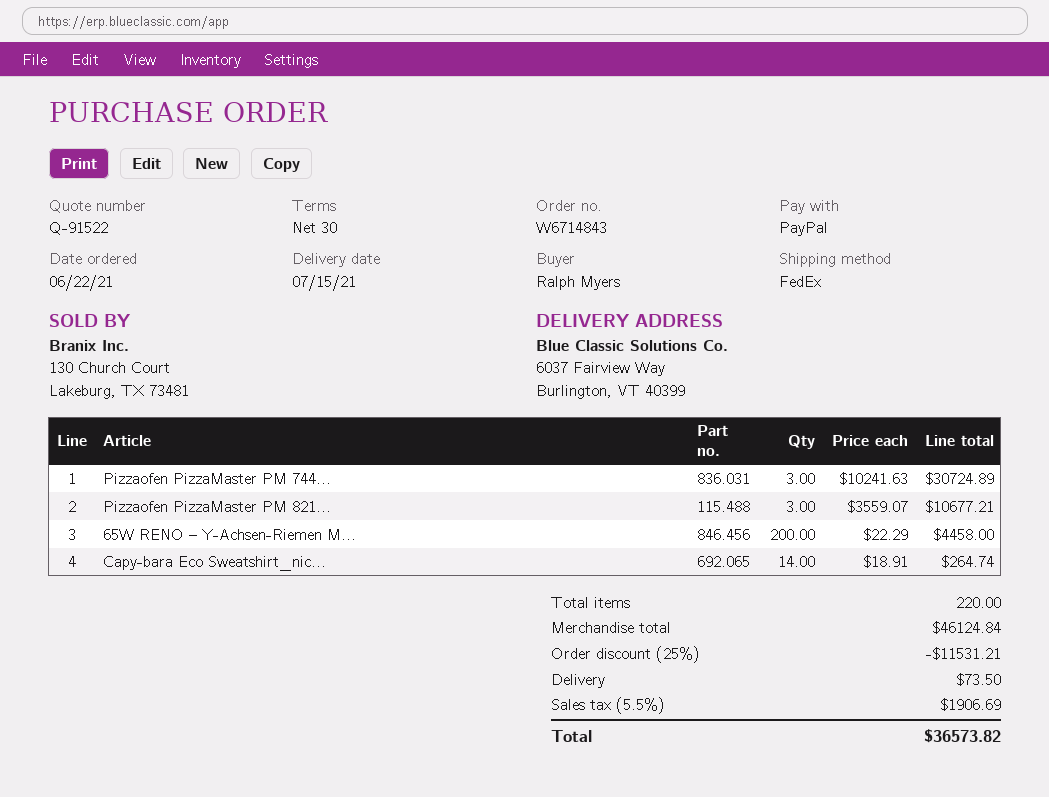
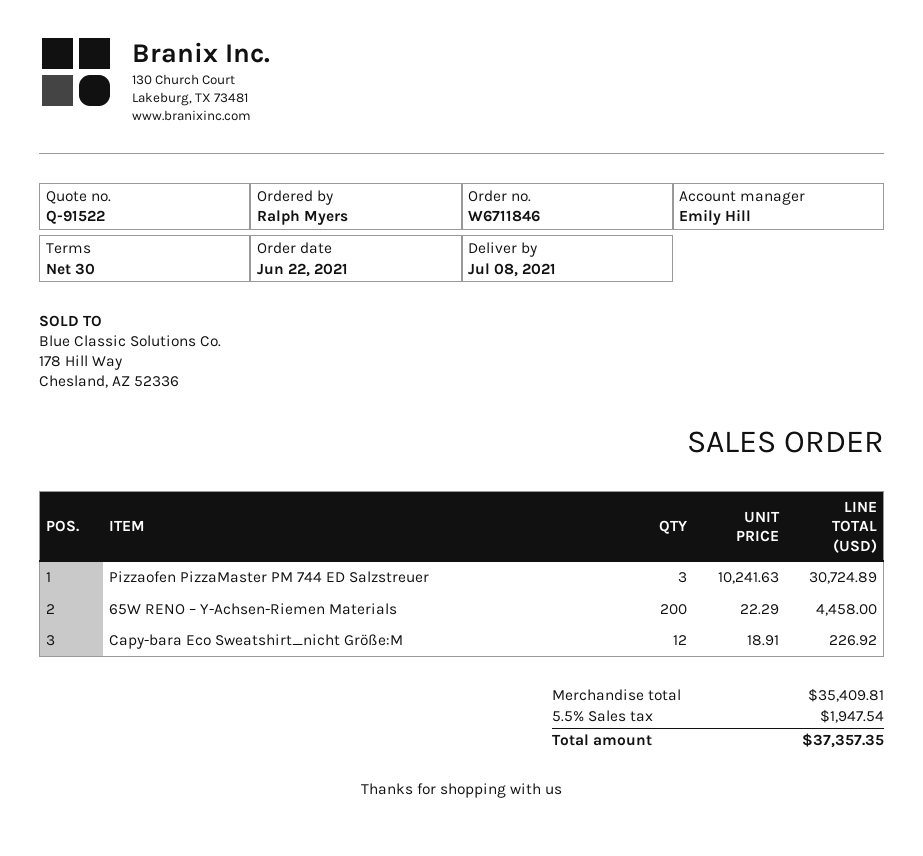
order number: W6714843 -> W6711846
delivery date: 2021-07-15 -> 2021-07-08
Pizzaofen PizzaMaster PM 821...: 3 x 3559.07 = 10677.21 -> none
Capy-bara Eco Sweatshirt_nic...: 14 x 18.91 = 264.74 -> 12 x 18.91 = 226.92
subtotal: 46124.84 -> 35409.81
discount: 25% = 11531.21 -> none
shipping: 73.50 -> none
tax: 5.5% = 1906.69 -> 5.5% = 1947.54
total: 36573.82 -> 37357.35

